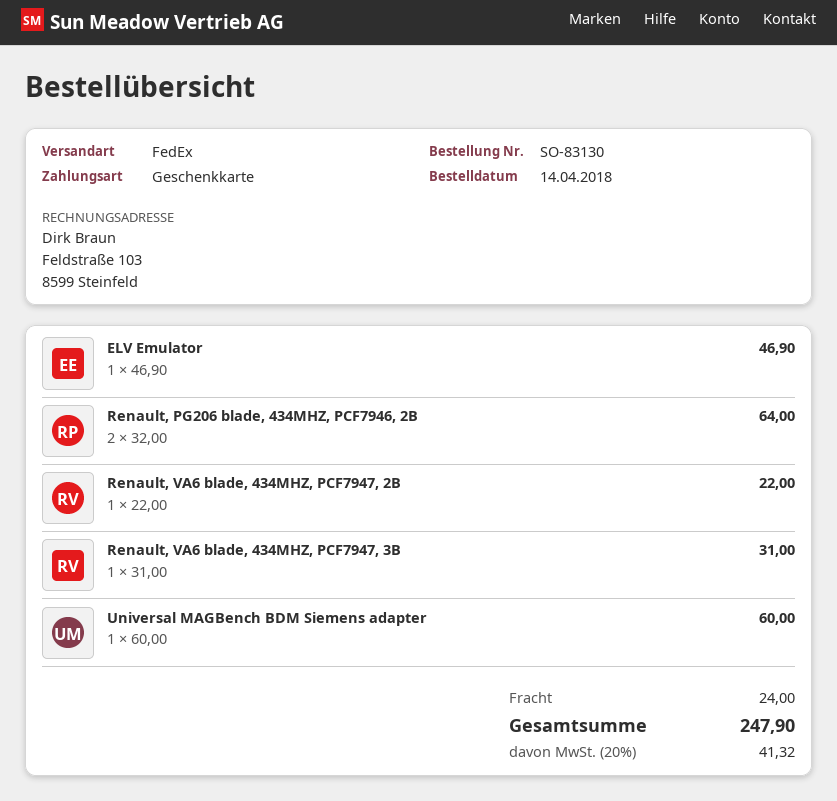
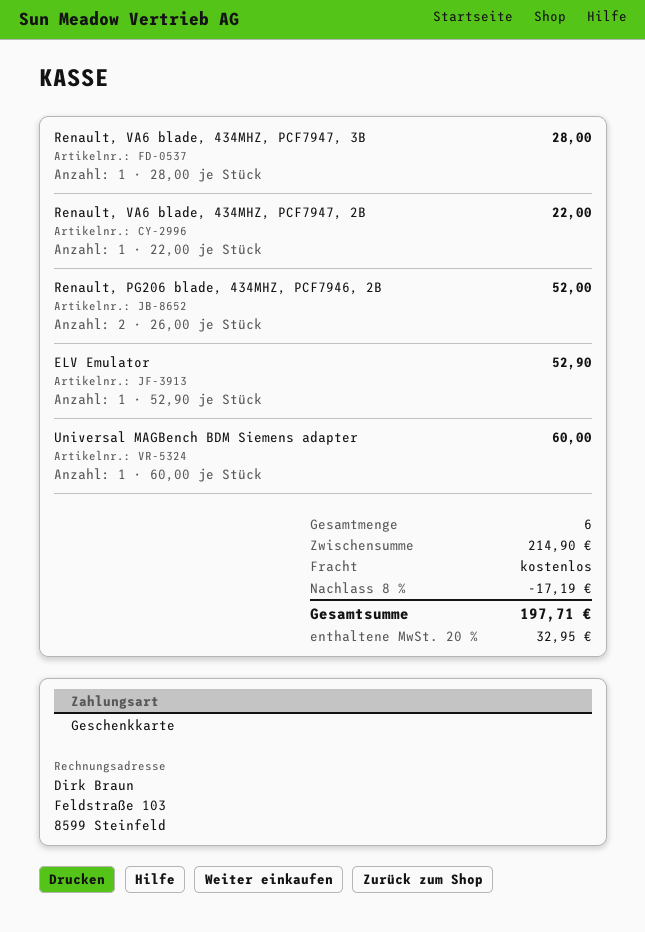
ELV Emulator: 1 x 46.90 = 46.90 -> 1 x 52.90 = 52.90
Renault, PG206 blade, 434MHZ, PCF7946, 2B: 2 x 32.00 = 64.00 -> 2 x 26.00 = 52.00
Renault, VA6 blade, 434MHZ, PCF7947, 3B: 1 x 31.00 = 31.00 -> 1 x 28.00 = 28.00
discount: none -> 8% = 17.19
shipping: 24.00 -> 0.00
tax: 20% = 41.32 -> 20% = 32.95
total: 247.90 -> 197.71

